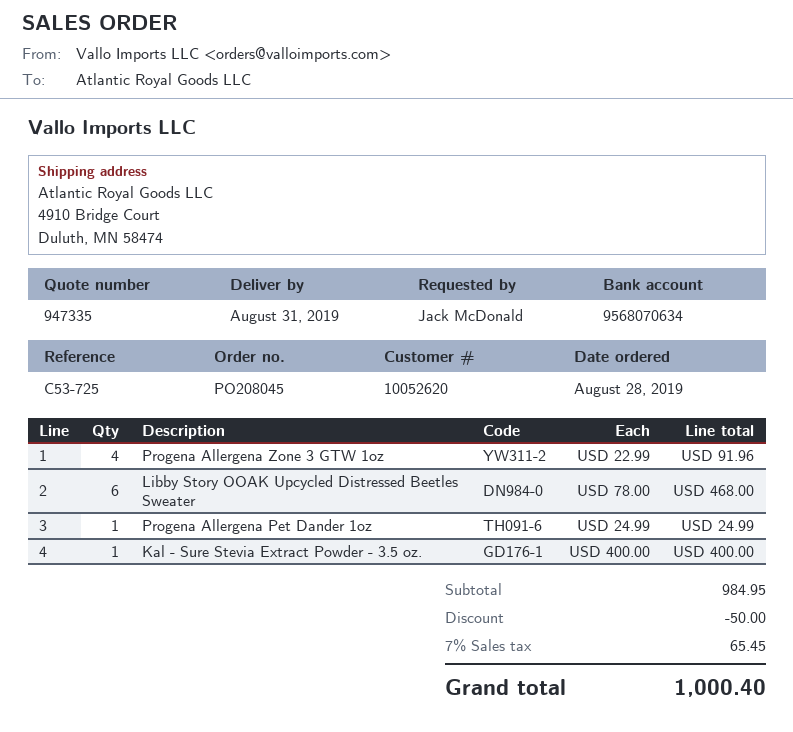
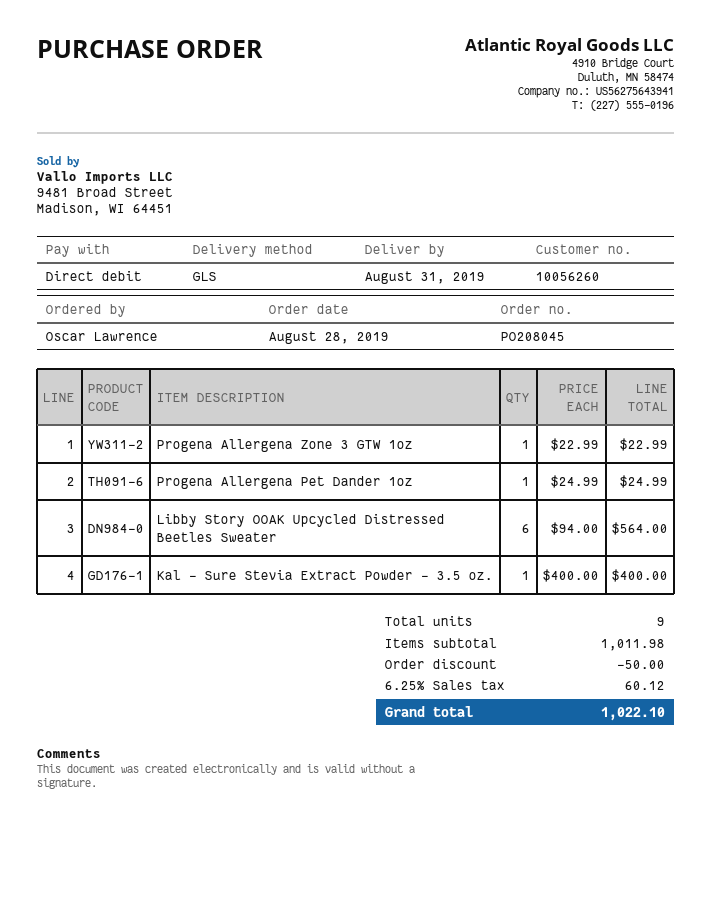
customer number: 10052620 -> 10056260
ordered by: Jack McDonald -> Oscar Lawrence
Progena Allergena Zone 3 GTW 1oz: 4 x 22.99 = 91.96 -> 1 x 22.99 = 22.99
Libby Story OOAK Upcycled Distressed Beetles Sweater: 6 x 78.00 = 468.00 -> 6 x 94.00 = 564.00
subtotal: 984.95 -> 1011.98
tax: 7% = 65.45 -> 6.25% = 60.12
total: 1000.40 -> 1022.10

